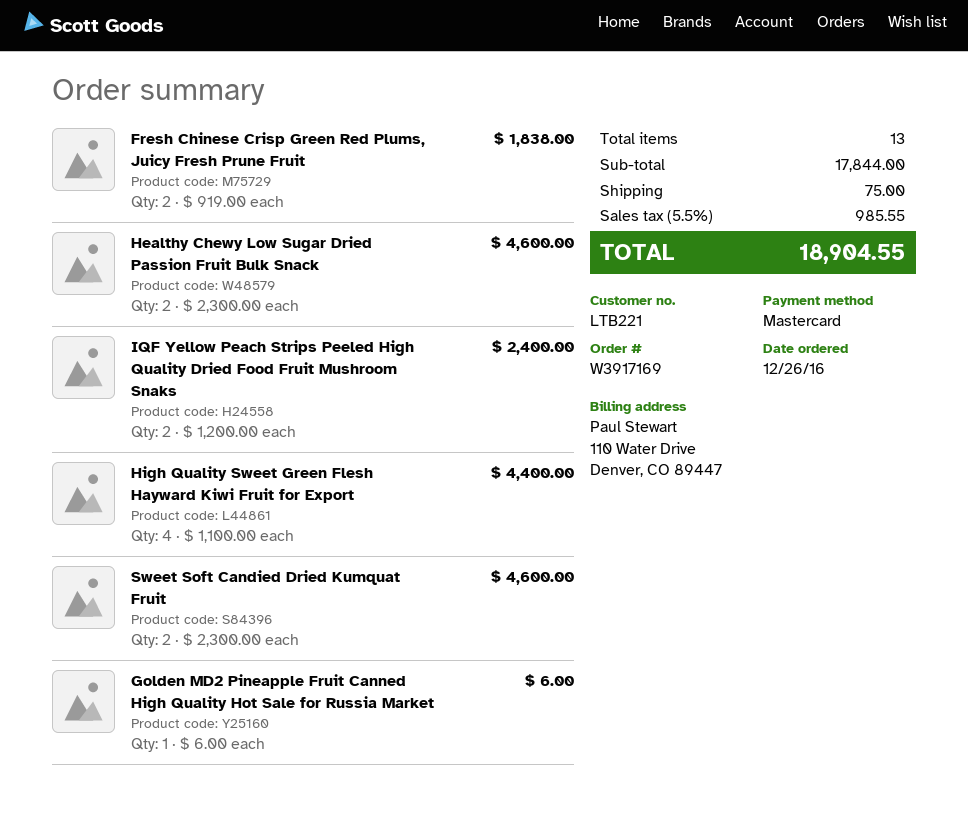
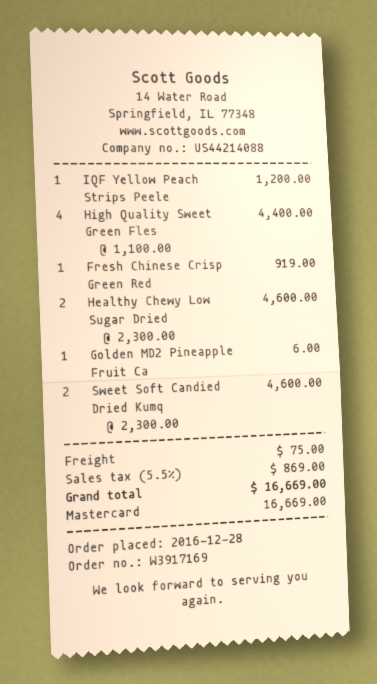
order date: 2016-12-26 -> 2016-12-28
Fresh Chinese Crisp Green Red Plums, Juicy Fresh Prune Fruit: 2 x 919.00 = 1838.00 -> 1 x 919.00 = 919.00
IQF Yellow Peach Strips Peeled High Quality Dried Food Fruit Mushroom Snaks: 2 x 1200.00 = 2400.00 -> 1 x 1200.00 = 1200.00
tax: 5.5% = 985.55 -> 5.5% = 869.00
total: 18904.55 -> 16669.00

